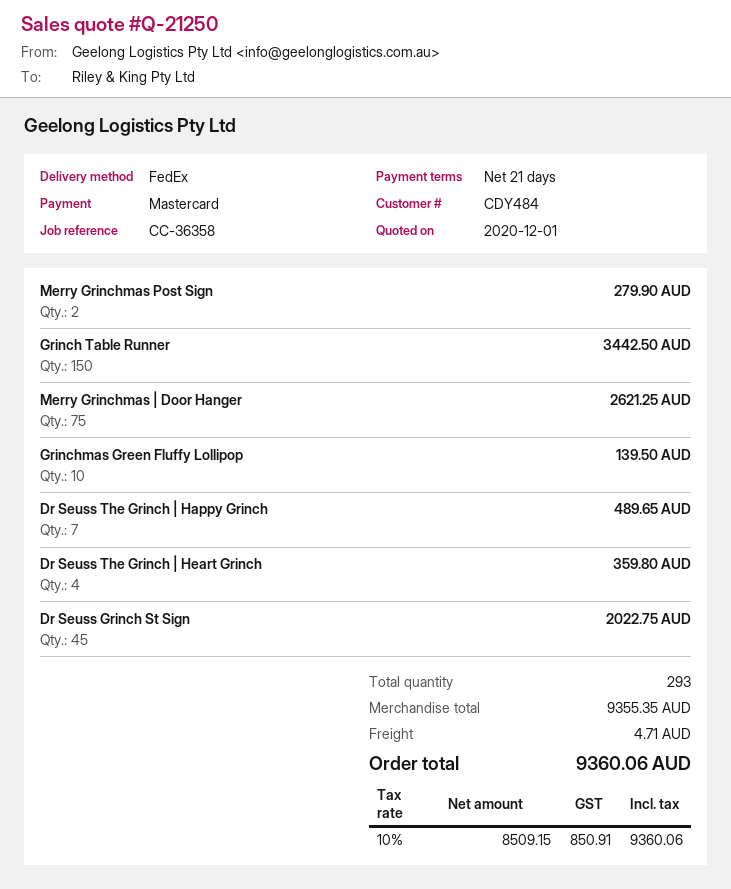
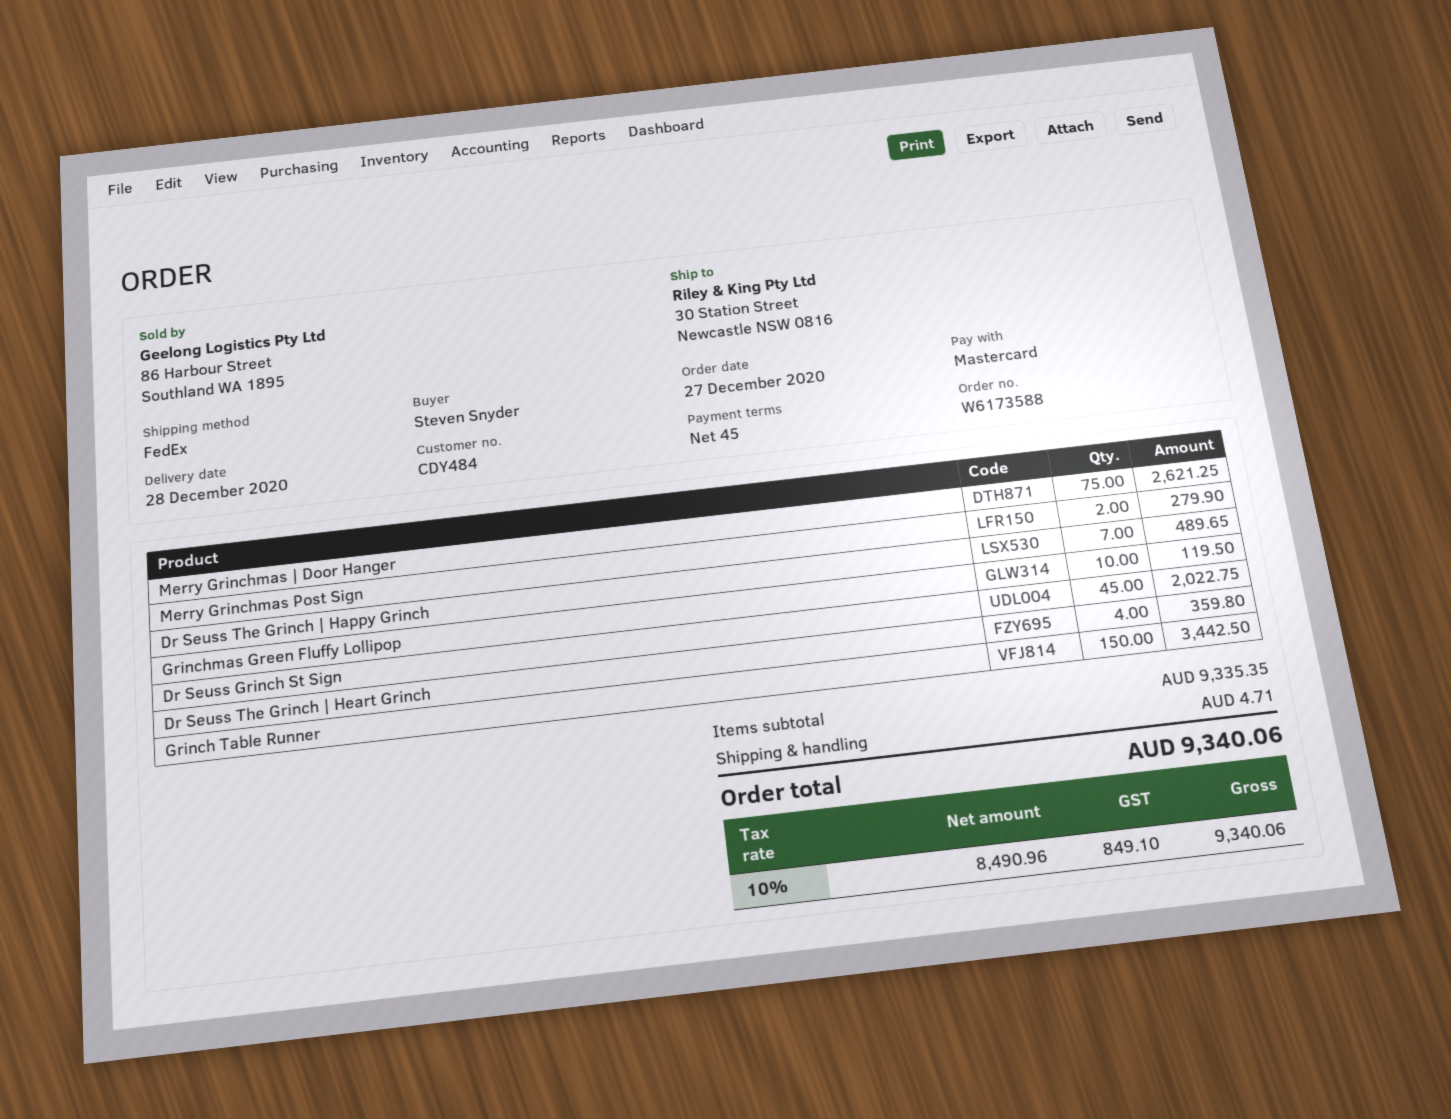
payment terms: 21 days -> 45 days
Grinchmas Green Fluffy Lollipop: 10 for 139.50 -> 10 for 119.50
subtotal: 9355.35 -> 9335.35
net: 8509.15 -> 8490.96
tax: 10% = 850.91 -> 10% = 849.10
total: 9360.06 -> 9340.06

